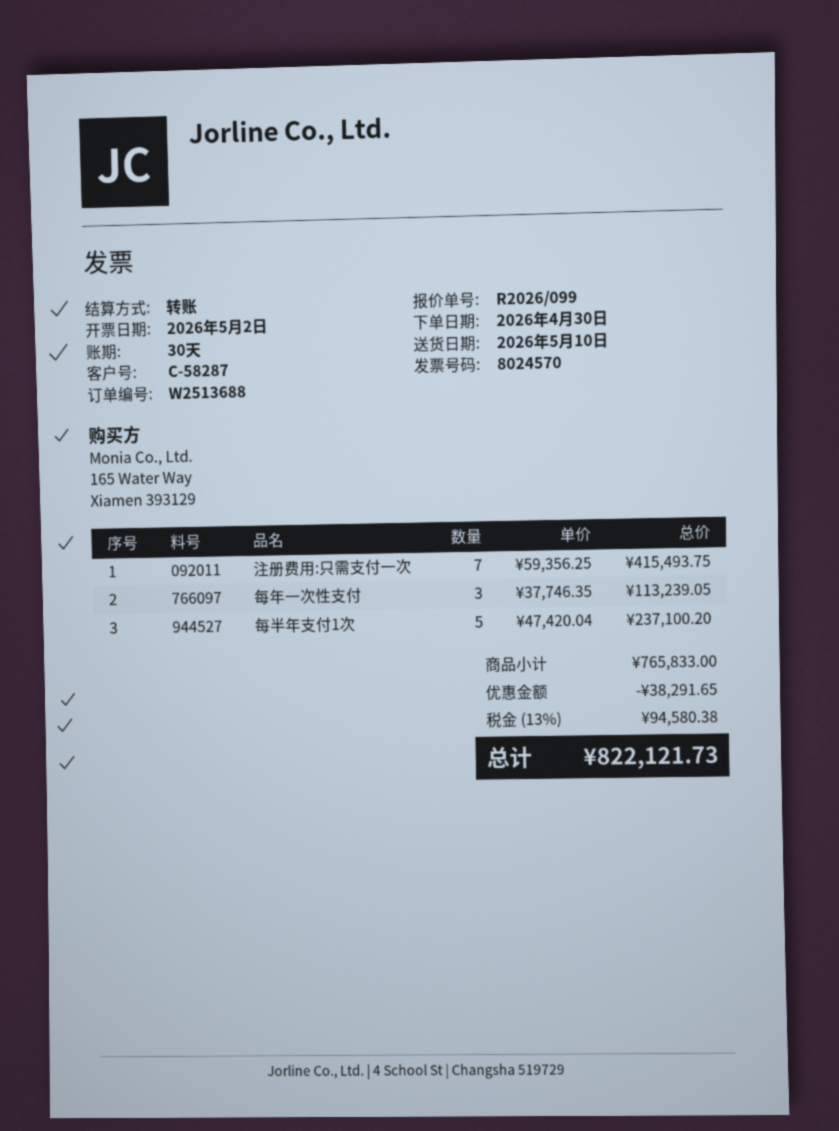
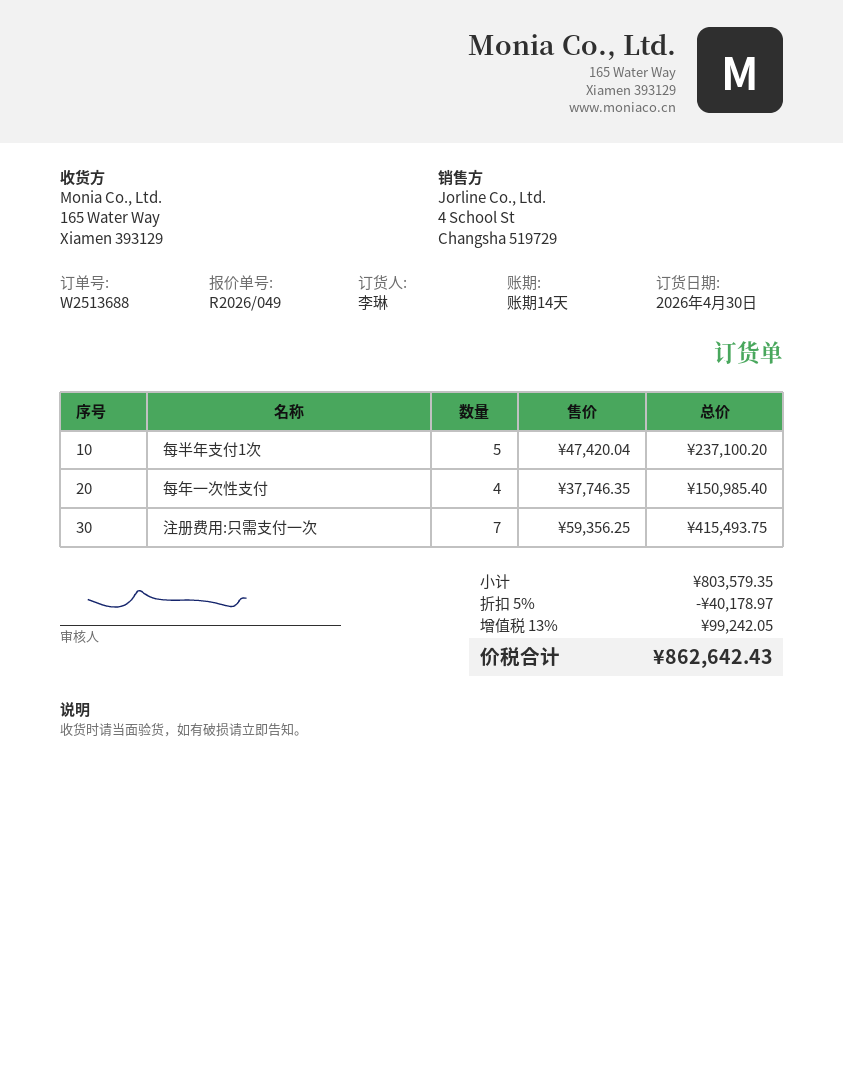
quote number: R2026/099 -> R2026/049
payment terms: 30 days -> 14 days
每年一次性支付: 3 x 37746.35 = 113239.05 -> 4 x 37746.35 = 150985.40
subtotal: 765833.00 -> 803579.35
discount: 38291.65 -> 40178.97
tax: 13% = 94580.38 -> 13% = 99242.05
total: 822121.73 -> 862642.43

